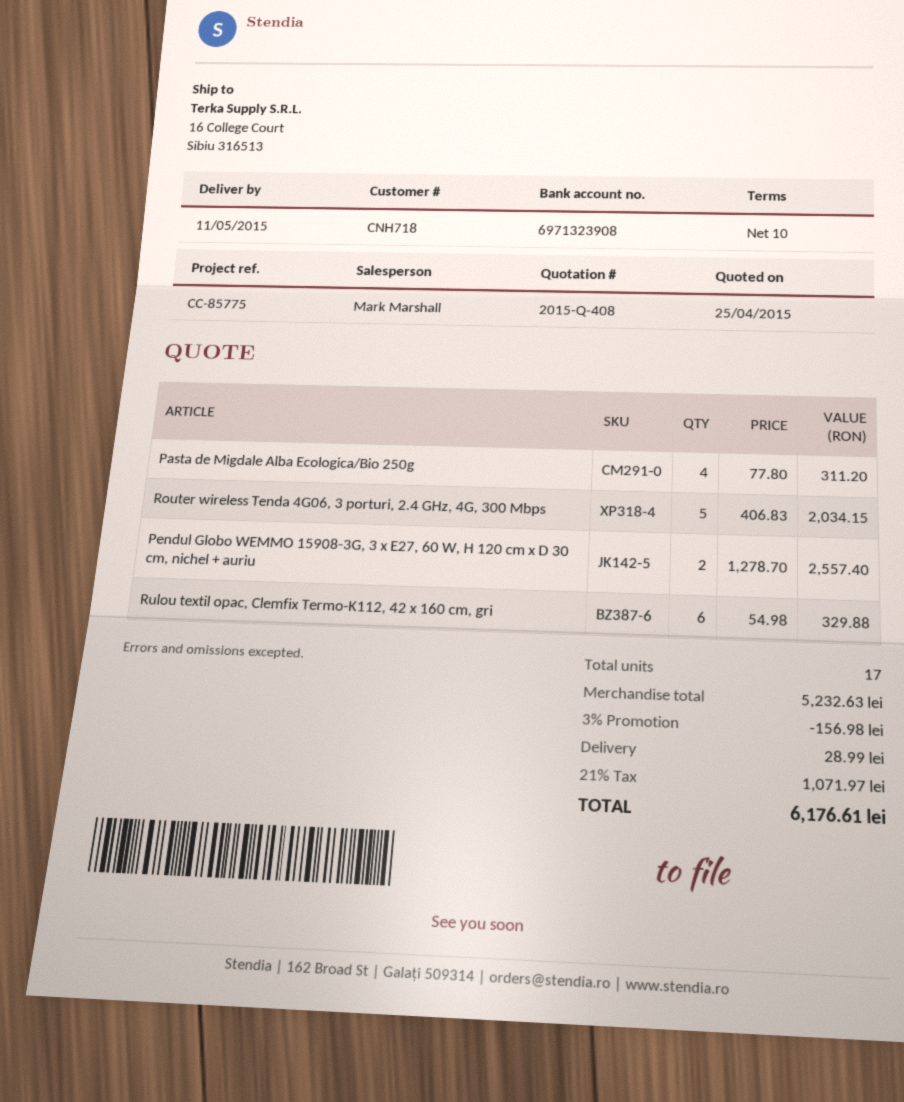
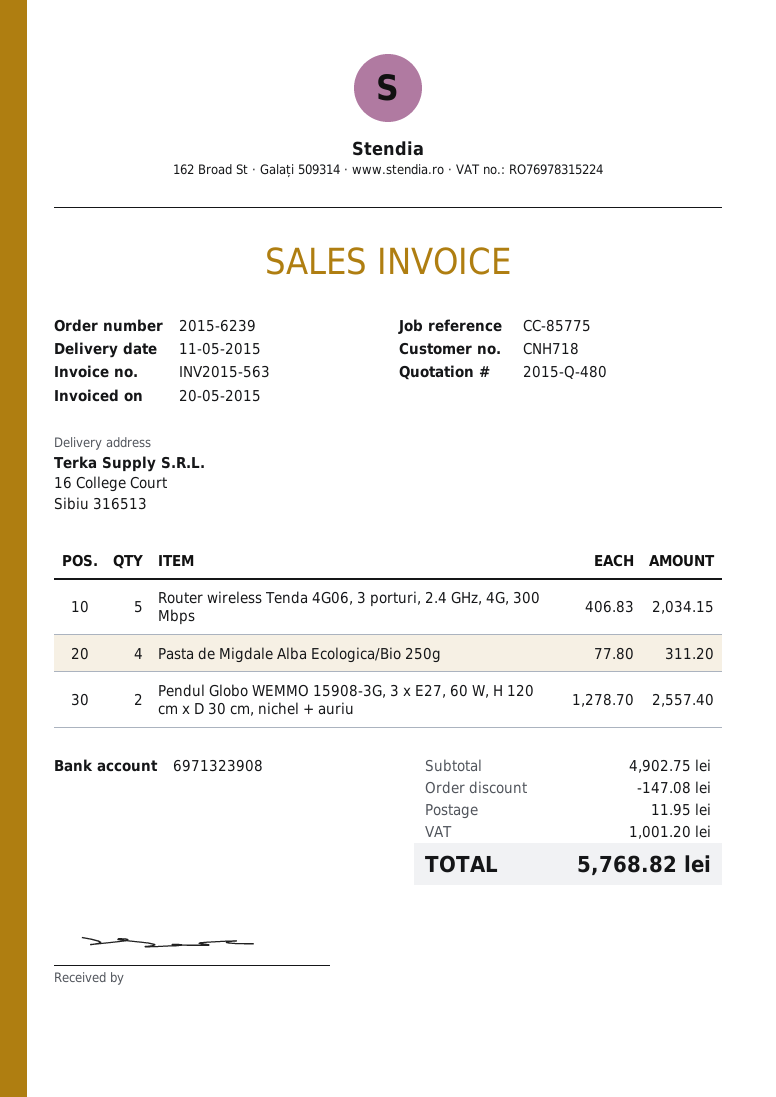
quote number: 2015-Q-408 -> 2015-Q-480
Rulou textil opac, Clemfix Termo-K112, 42 x 160 cm, gri: 6 x 54.98 = 329.88 -> none
subtotal: 5232.63 -> 4902.75
discount: 156.98 -> 147.08
shipping: 28.99 -> 11.95
tax: 1071.97 -> 1001.20
total: 6176.61 -> 5768.82

